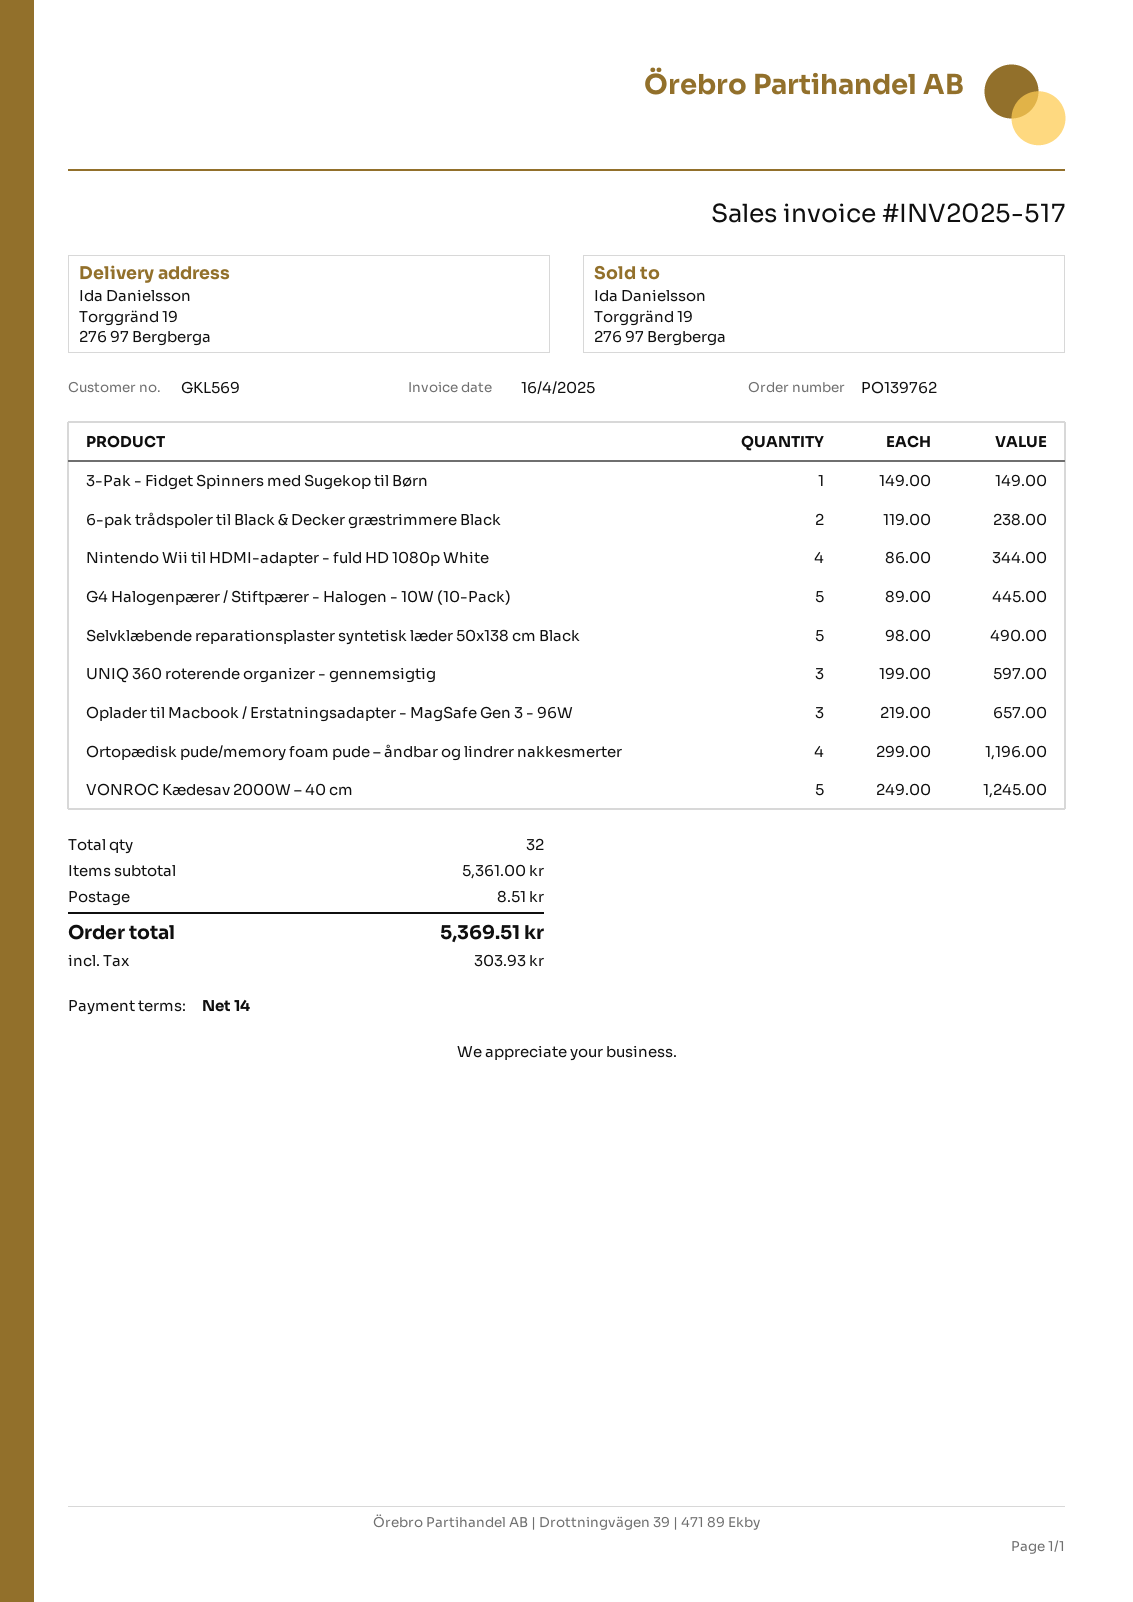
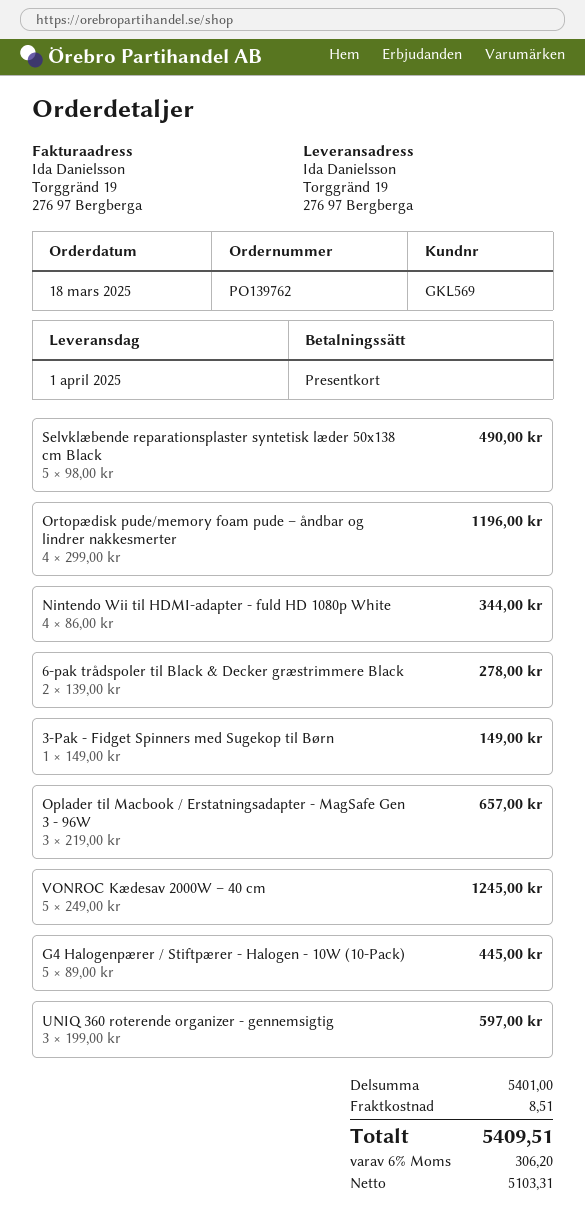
6-pak trådspoler til Black & Decker græstrimmere Black: 2 x 119.00 = 238.00 -> 2 x 139.00 = 278.00
subtotal: 5361.00 -> 5401.00
tax: 303.93 -> 306.20
total: 5369.51 -> 5409.51

